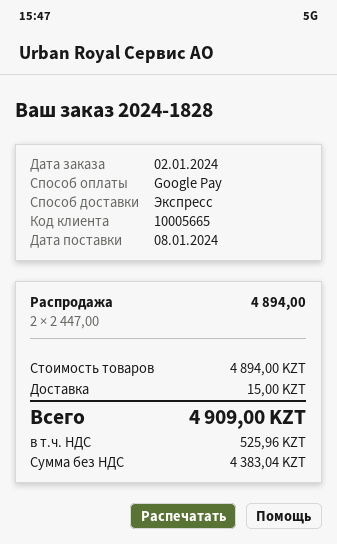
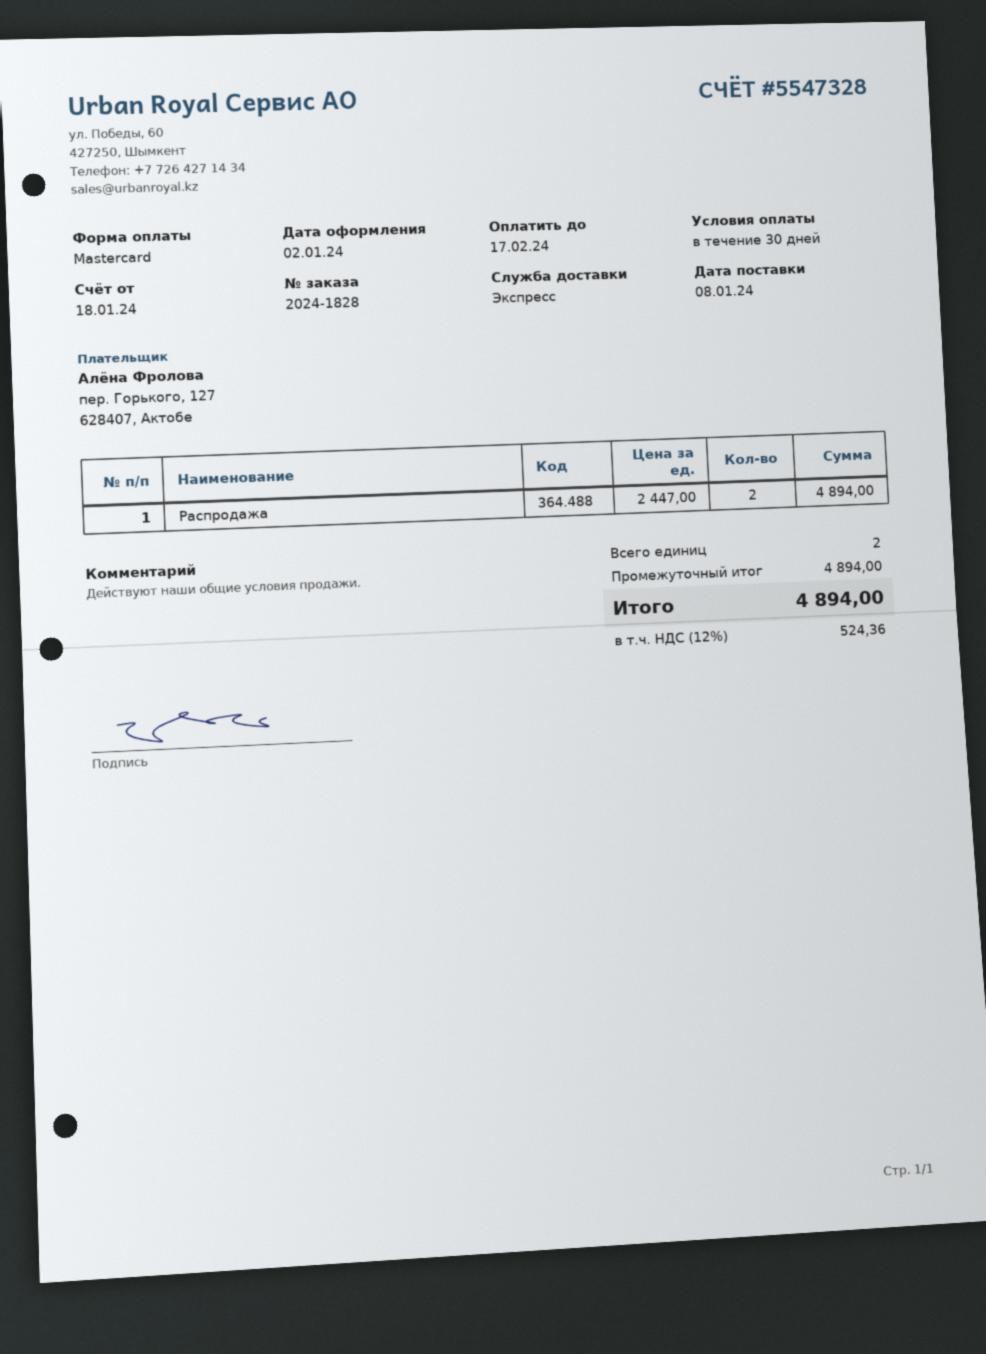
payment method: Google Pay -> Mastercard
shipping: 15.00 -> none
tax: 525.96 -> 524.36
total: 4909.00 -> 4894.00

